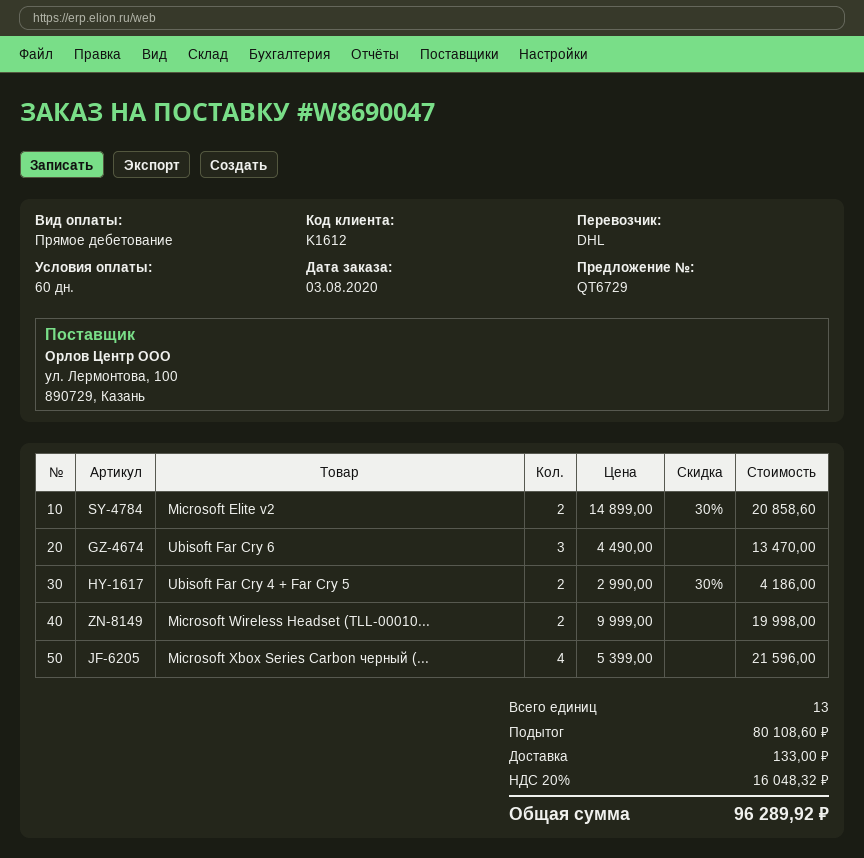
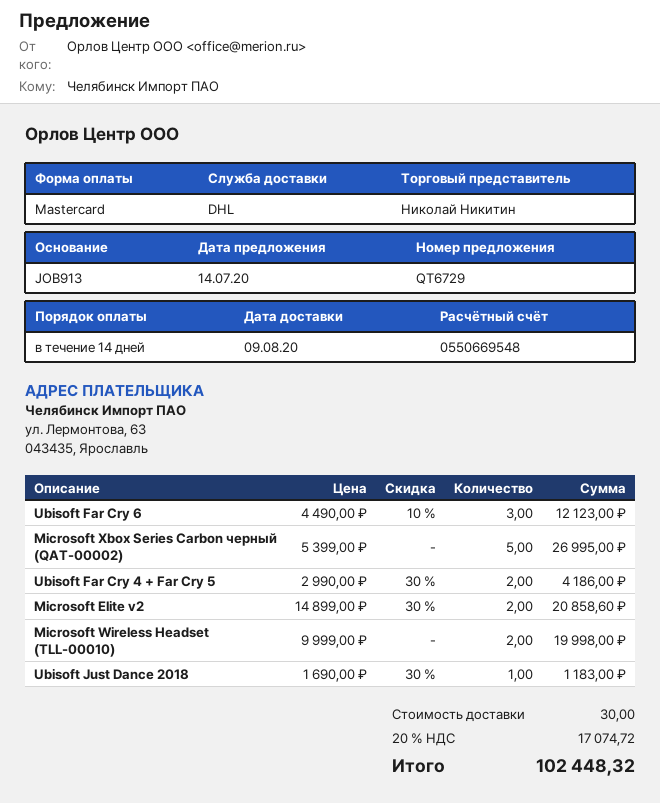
payment terms: 60 days -> 14 days
payment method: direct debit -> Mastercard
Ubisoft Far Cry 6: 3 x 4490.00 = 13470.00 -> 3 x 4490.00 - 10% = 12123.00
Microsoft Xbox Series Carbon черный (...: 4 x 5399.00 = 21596.00 -> 5 x 5399.00 = 26995.00
Ubisoft Just Dance 2018: none -> 1 x 1690.00 - 30% = 1183.00
shipping: 133.00 -> 30.00
tax: 20% = 16048.32 -> 20% = 17074.72
total: 96289.92 -> 102448.32

